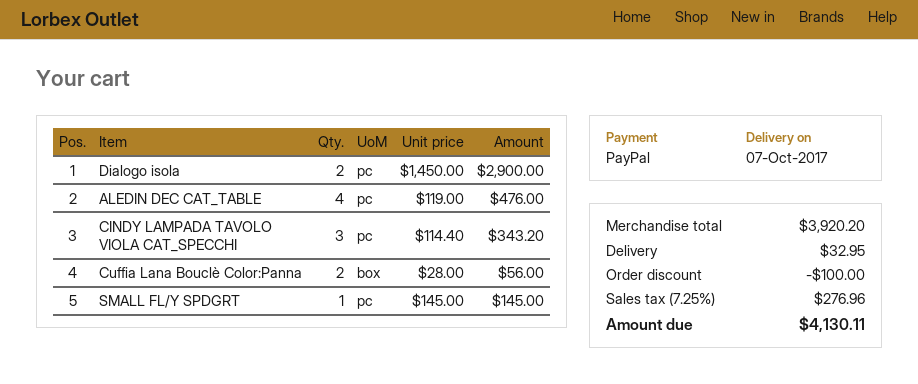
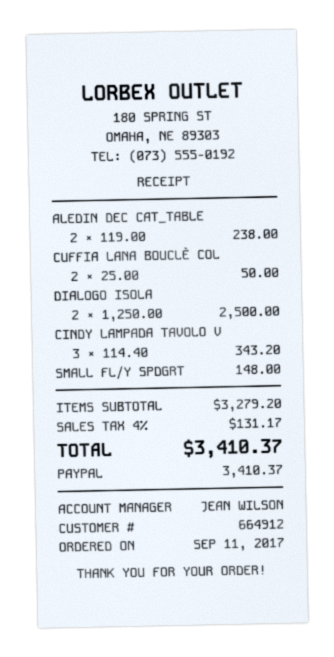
Dialogo isola: 2 x 1450.00 = 2900.00 -> 2 x 1250.00 = 2500.00
ALEDIN DEC CAT_TABLE: 4 x 119.00 = 476.00 -> 2 x 119.00 = 238.00
Cuffia Lana Bouclè Color:Panna: 2 x 28.00 = 56.00 -> 2 x 25.00 = 50.00
SMALL FL/Y SPDGRT: 1 x 145.00 = 145.00 -> 1 x 148.00 = 148.00
subtotal: 3920.20 -> 3279.20
discount: 100.00 -> none
shipping: 32.95 -> none
tax: 7.25% = 276.96 -> 4% = 131.17
total: 4130.11 -> 3410.37

